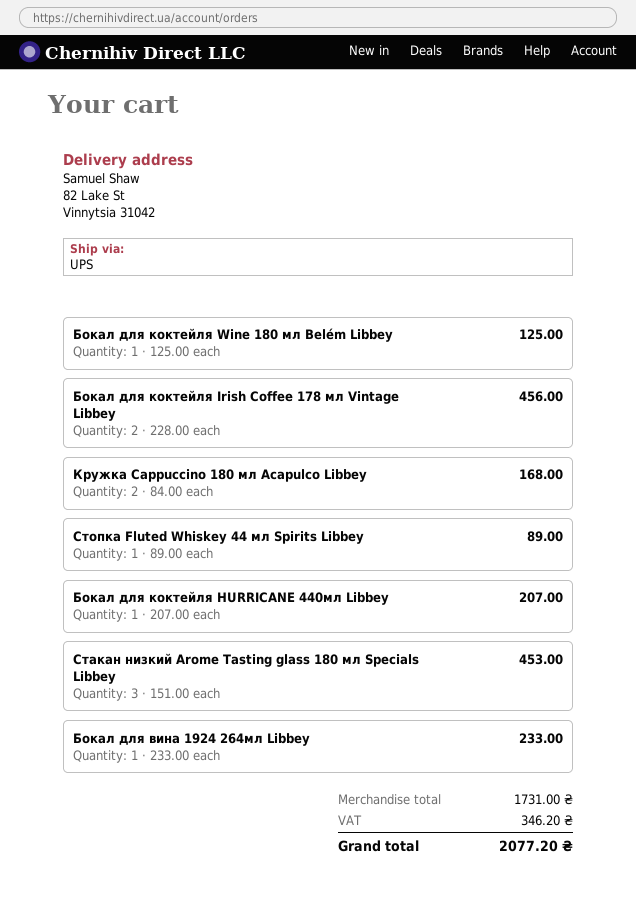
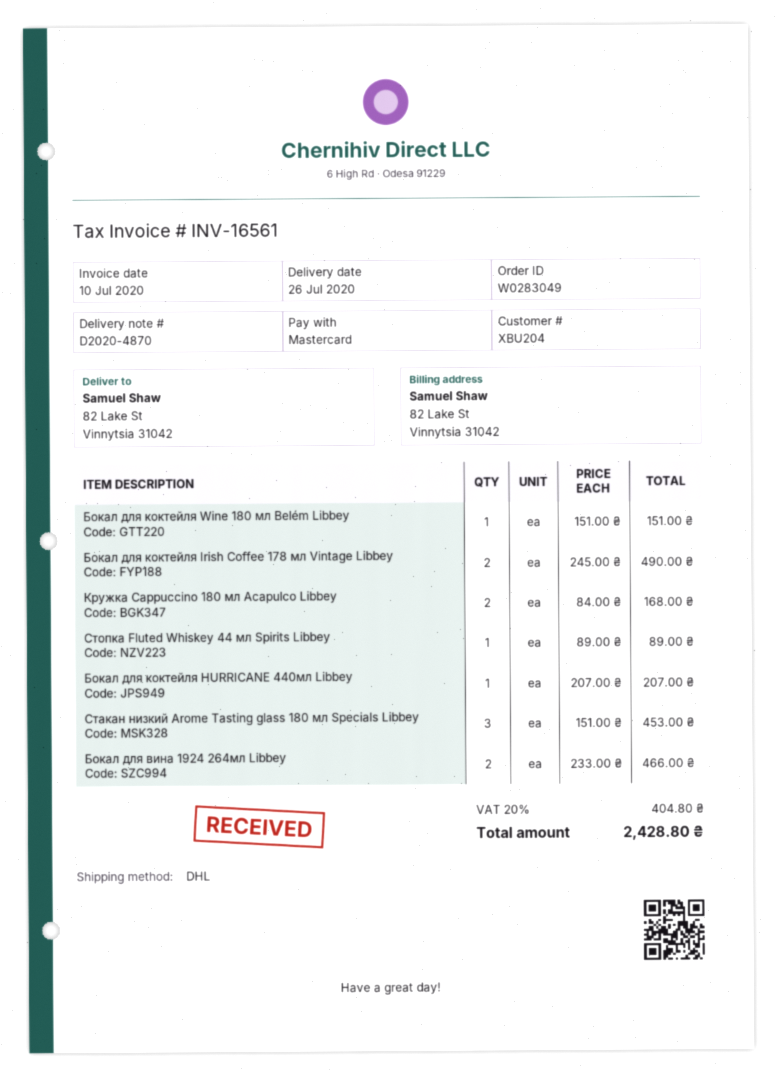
shipping method: UPS -> DHL
Бокал для коктейля Wine 180 мл Belém Libbey: 1 x 125.00 = 125.00 -> 1 x 151.00 = 151.00
Бокал для коктейля Irish Coffee 178 мл Vintage Libbey: 2 x 228.00 = 456.00 -> 2 x 245.00 = 490.00
Бокал для вина 1924 264мл Libbey: 1 x 233.00 = 233.00 -> 2 x 233.00 = 466.00
tax: 346.20 -> 404.80
total: 2077.20 -> 2428.80

